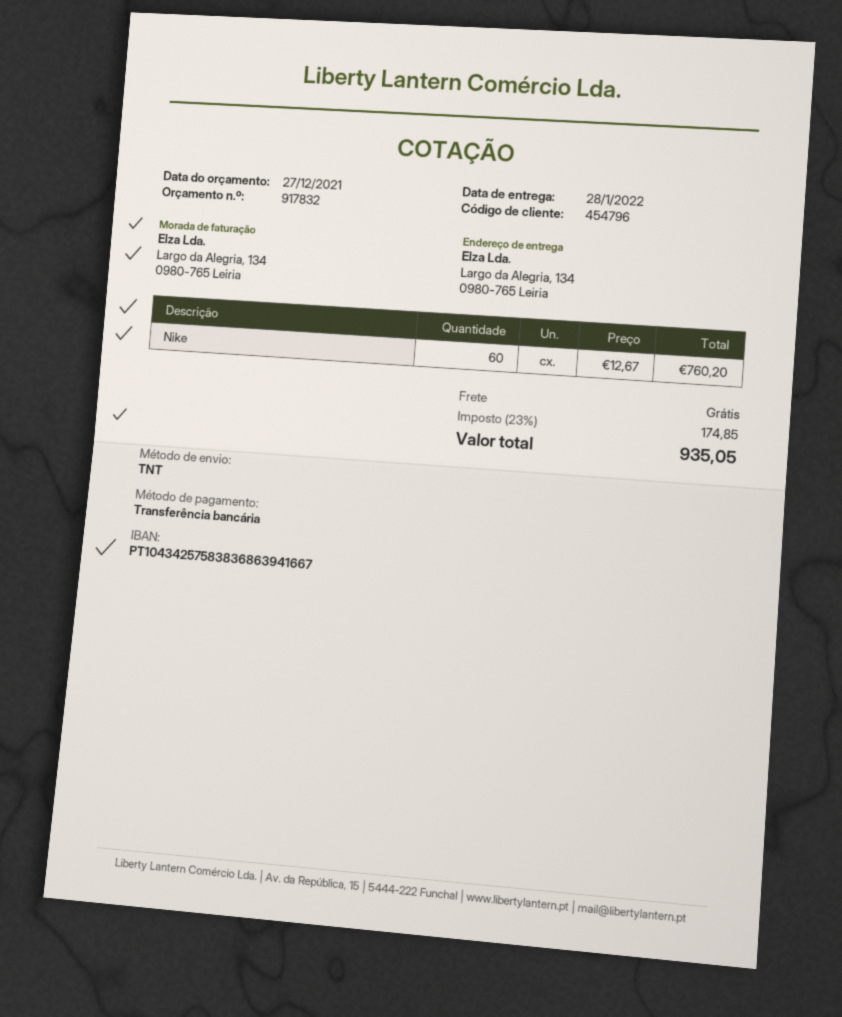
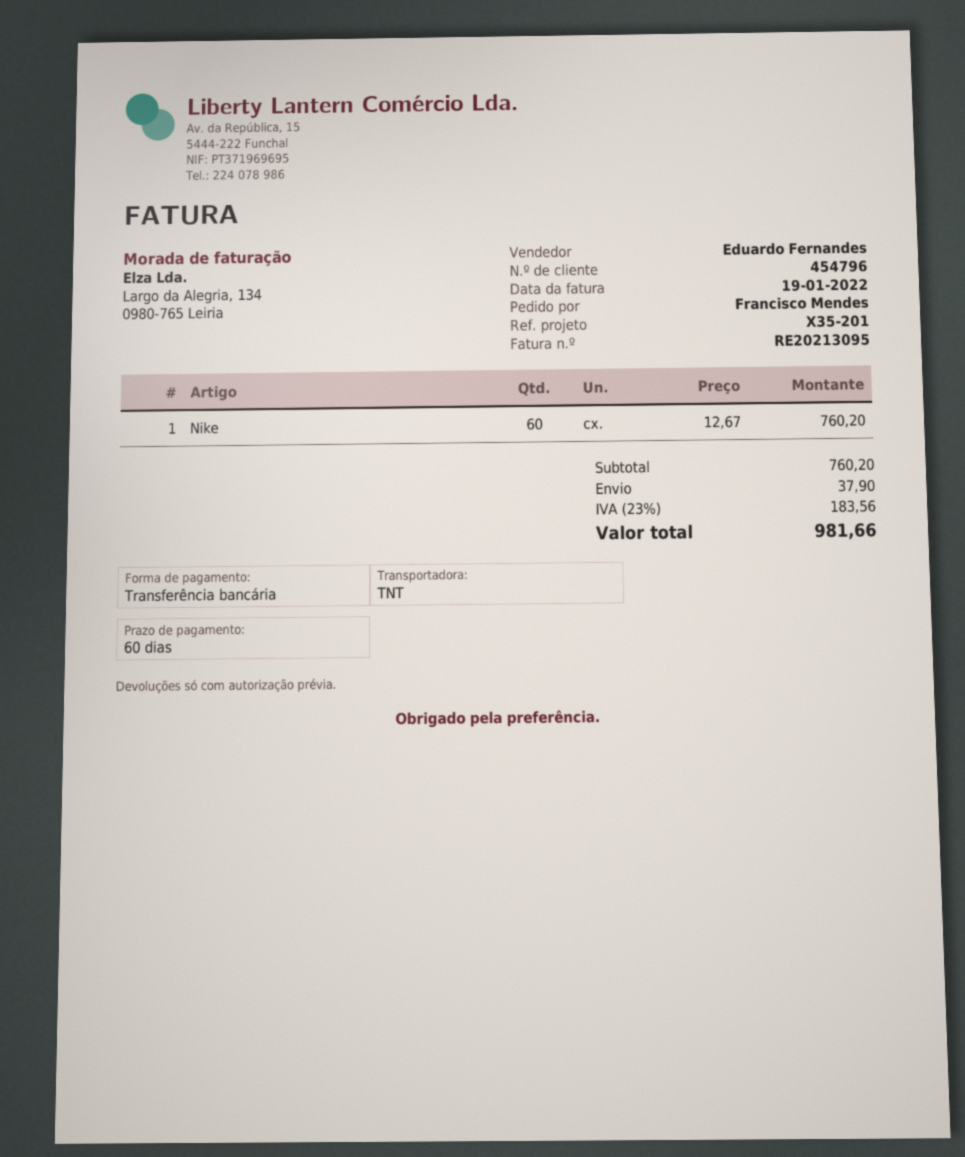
shipping: 0.00 -> 37.90
tax: 23% = 174.85 -> 23% = 183.56
total: 935.05 -> 981.66

